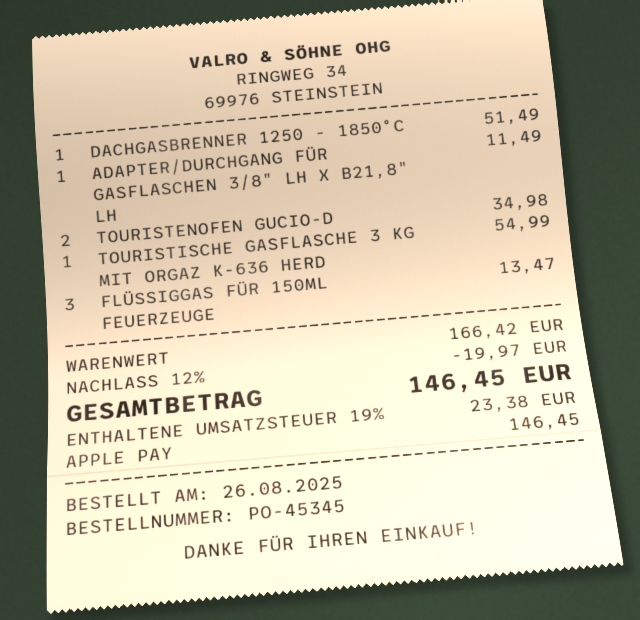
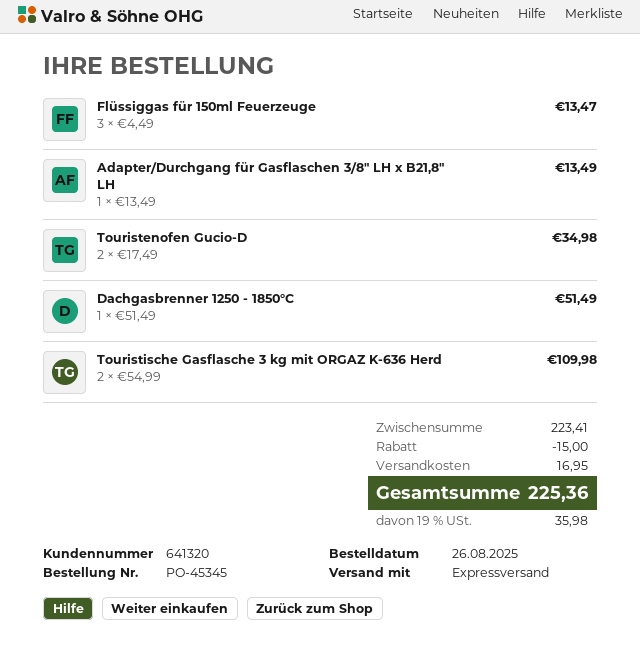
ADAPTER/DURCHGANG FÜR GASFLASCHEN 3/8" LH X B21,8" LH: 1 for 11.49 -> 1 for 13.49
TOURISTISCHE GASFLASCHE 3 KG MIT ORGAZ K-636 HERD: 1 for 54.99 -> 2 for 109.98
subtotal: 166.42 -> 223.41
discount: 19.97 -> 15.00
shipping: none -> 16.95
tax: 19% = 23.38 -> 19% = 35.98
total: 146.45 -> 225.36

